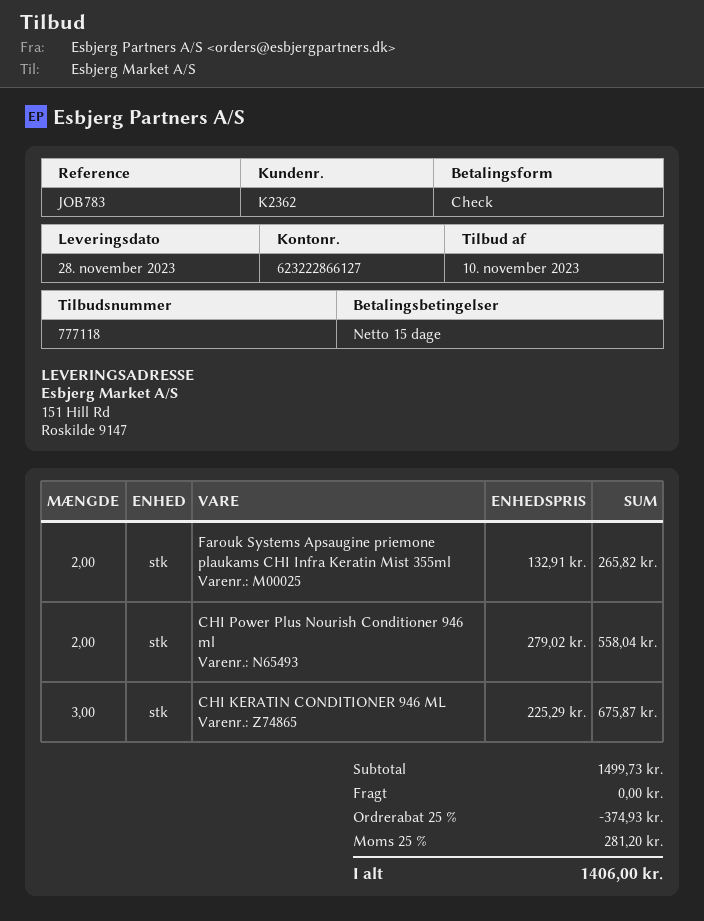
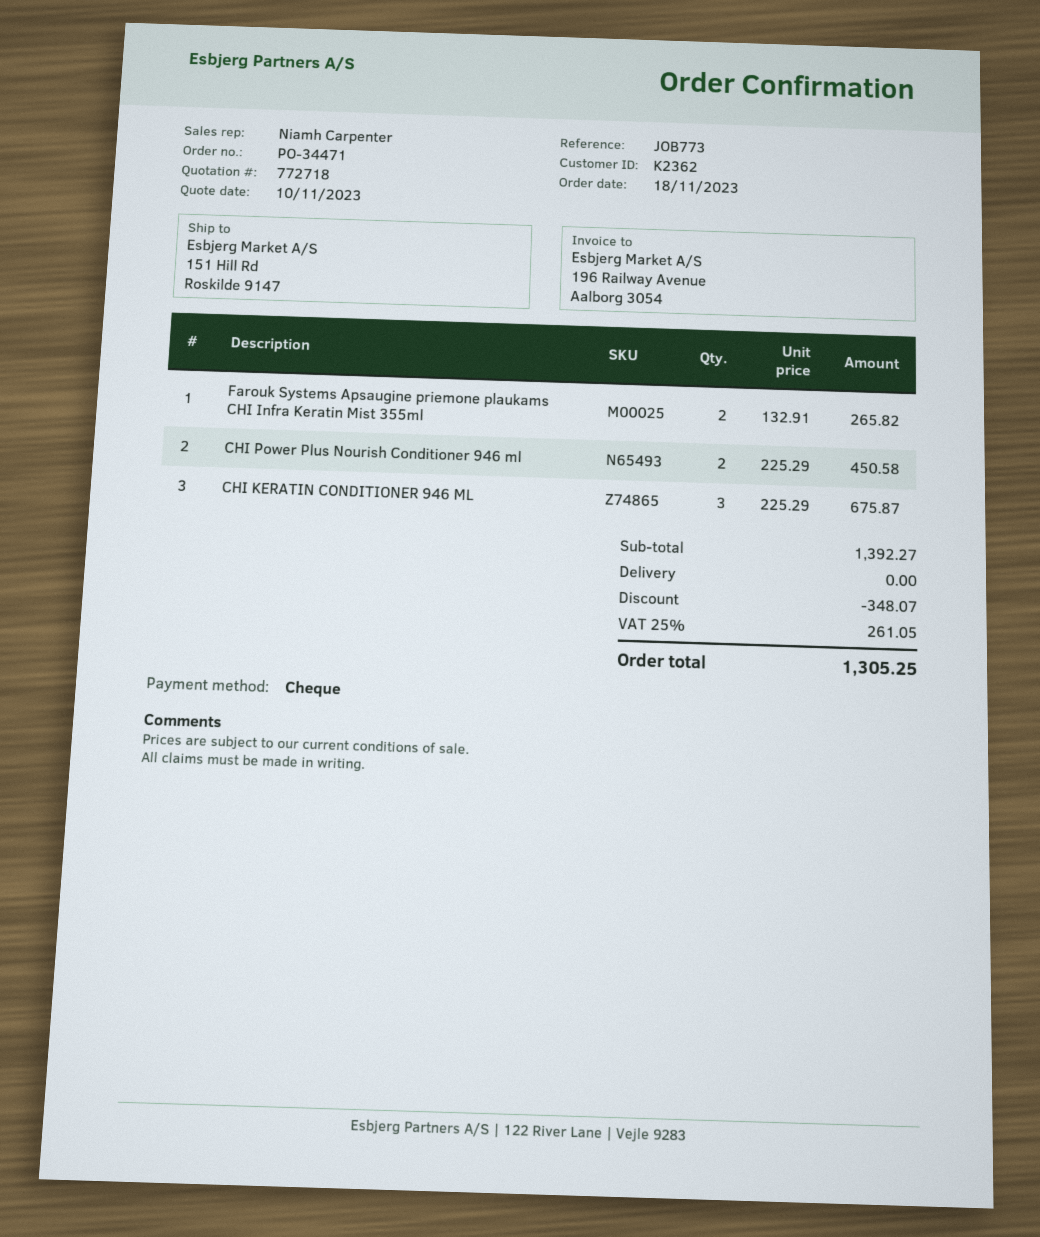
quote number: 777118 -> 772718
reference: JOB783 -> JOB773
CHI Power Plus Nourish Conditioner 946 ml: 2 x 279.02 = 558.04 -> 2 x 225.29 = 450.58
subtotal: 1499.73 -> 1392.27
discount: 374.93 -> 348.07
tax: 25% = 281.20 -> 25% = 261.05
total: 1406.00 -> 1305.25

